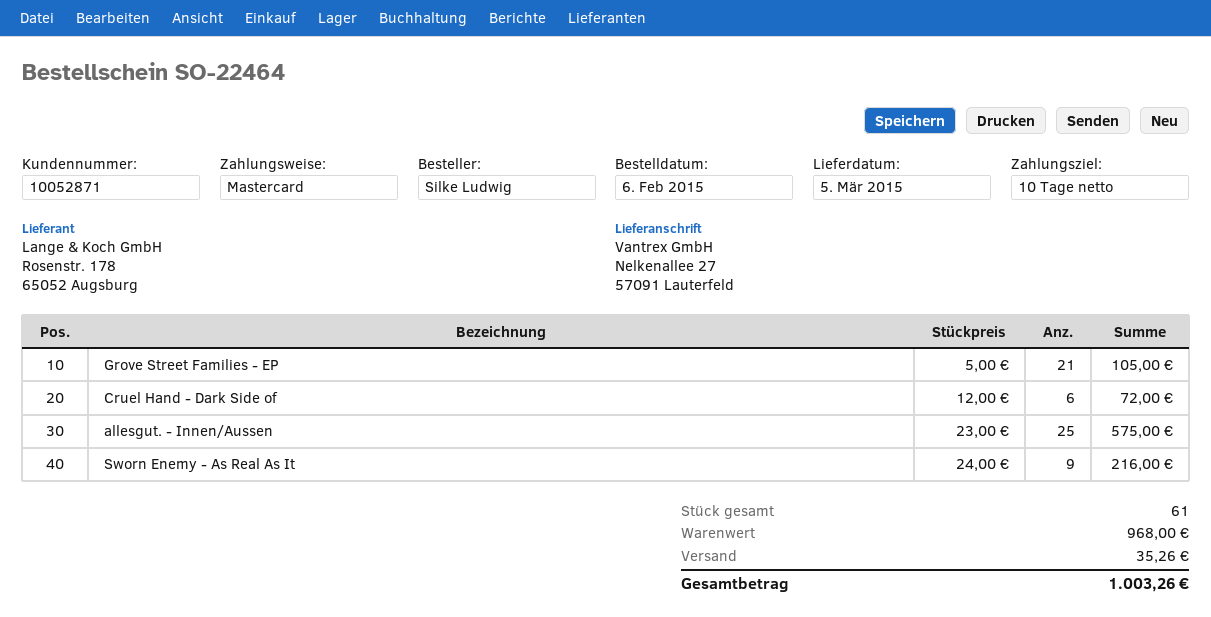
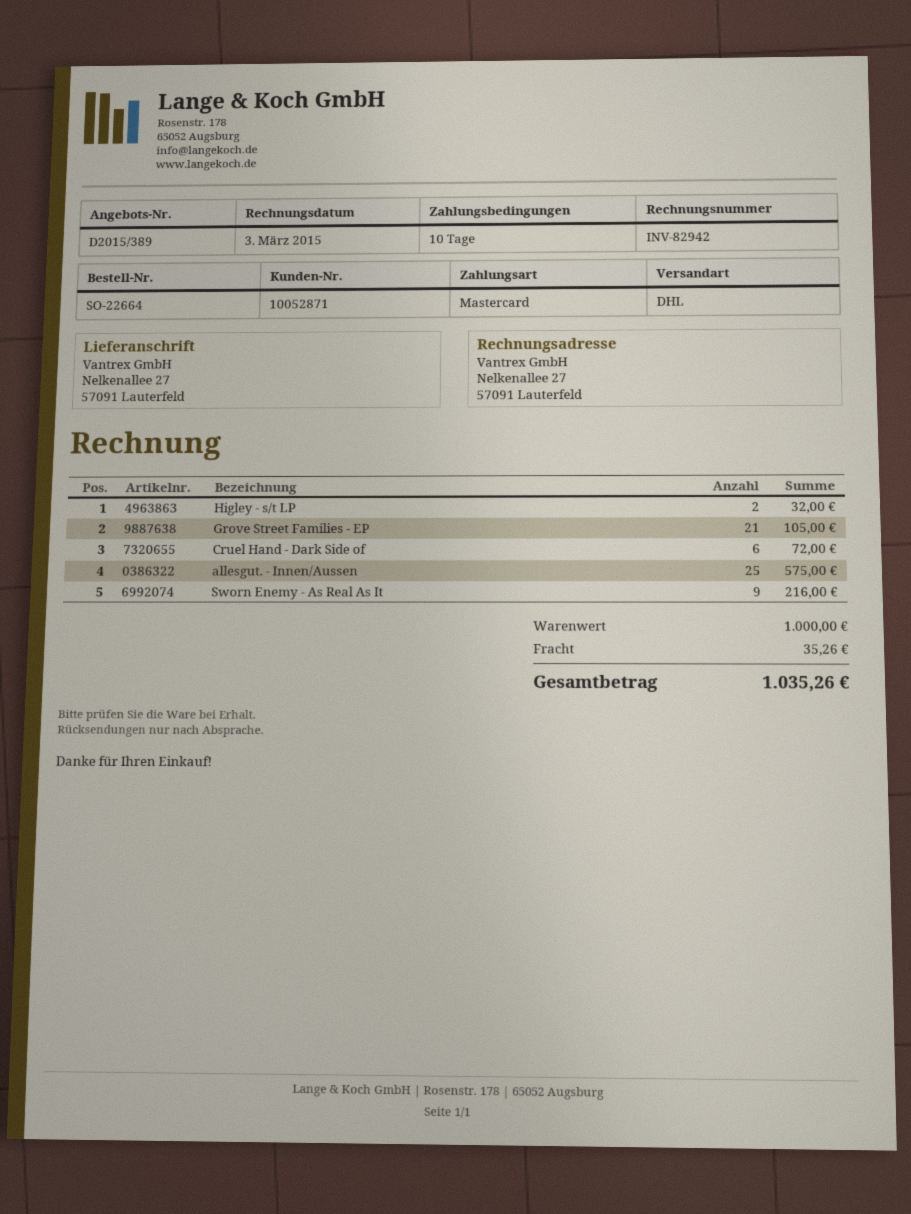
order number: SO-22464 -> SO-22664
Higley - s/t LP: none -> 2 for 32.00
subtotal: 968.00 -> 1000.00
total: 1003.26 -> 1035.26

